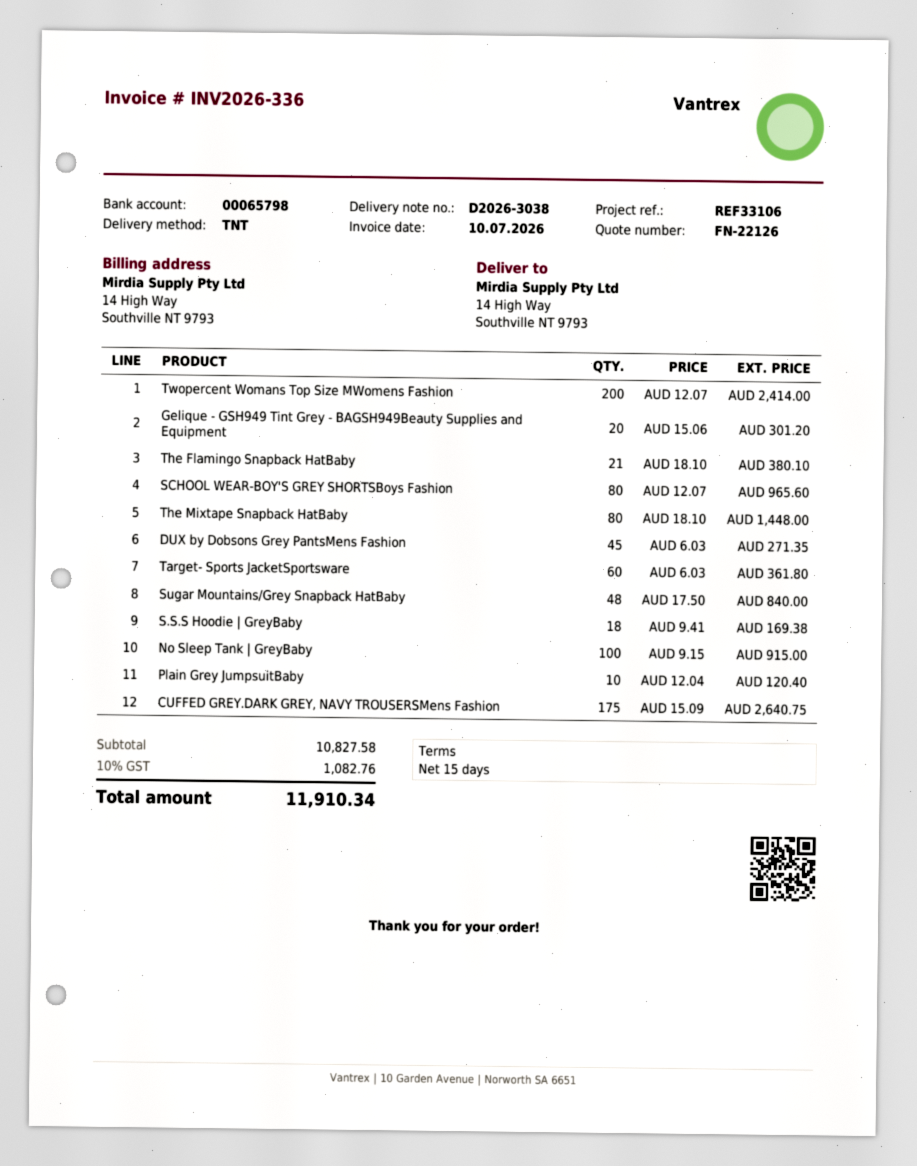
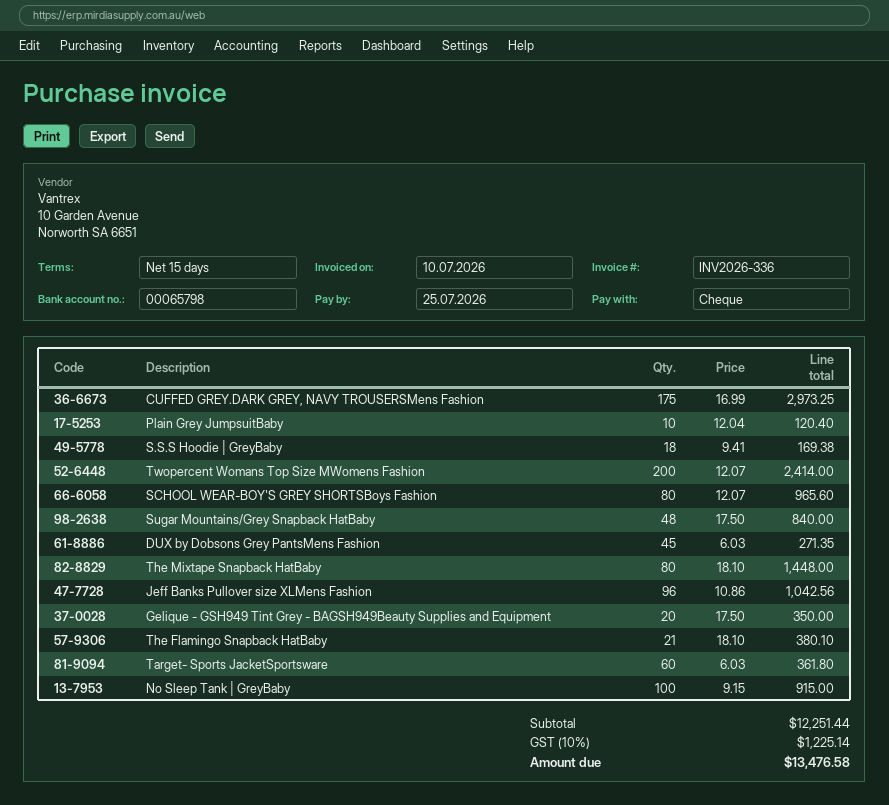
Gelique - GSH949 Tint Grey - BAGSH949Beauty Supplies and Equipment: 20 x 15.06 = 301.20 -> 20 x 17.50 = 350.00
CUFFED GREY.DARK GREY, NAVY TROUSERSMens Fashion: 175 x 15.09 = 2640.75 -> 175 x 16.99 = 2973.25
Jeff Banks Pullover size XLMens Fashion: none -> 96 x 10.86 = 1042.56
subtotal: 10827.58 -> 12251.44
tax: 10% = 1082.76 -> 10% = 1225.14
total: 11910.34 -> 13476.58

